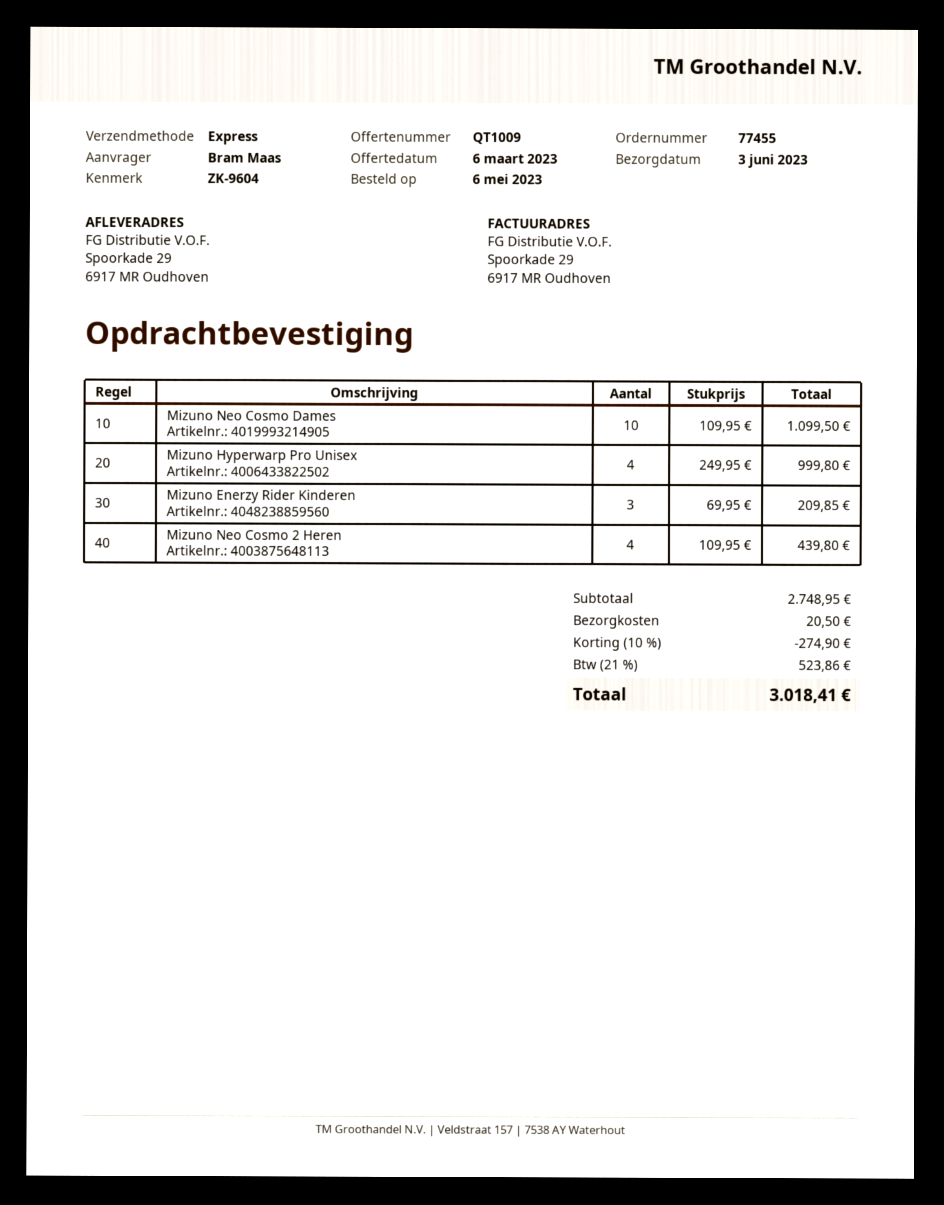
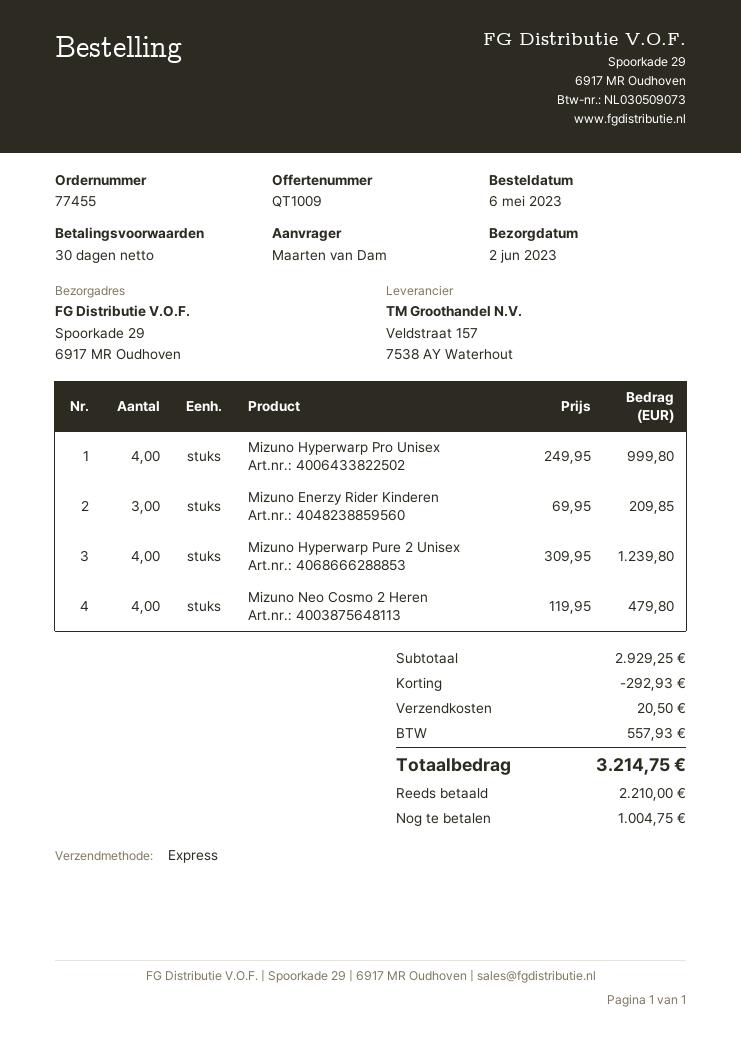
delivery date: 2023-06-03 -> 2023-06-02
ordered by: Bram Maas -> Maarten van Dam
Mizuno Neo Cosmo Dames: 10 x 109.95 = 1099.50 -> none
Mizuno Neo Cosmo 2 Heren: 4 x 109.95 = 439.80 -> 4 x 119.95 = 479.80
Mizuno Hyperwarp Pure 2 Unisex: none -> 4 x 309.95 = 1239.80
subtotal: 2748.95 -> 2929.25
discount: 274.90 -> 292.93
tax: 523.86 -> 557.93
total: 3018.41 -> 3214.75

